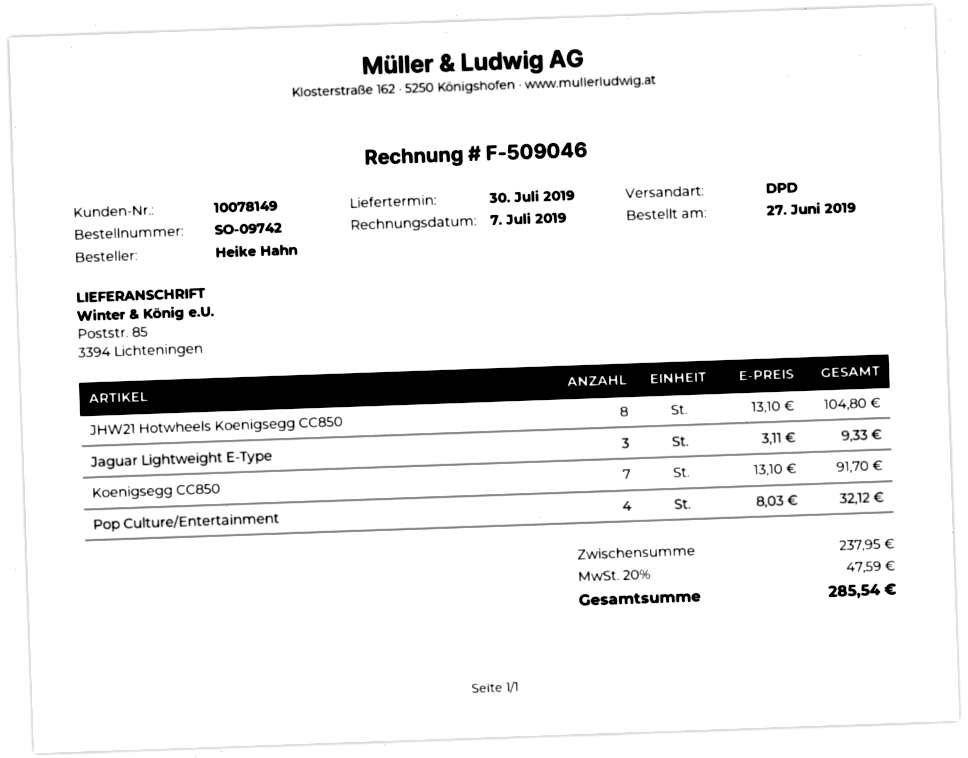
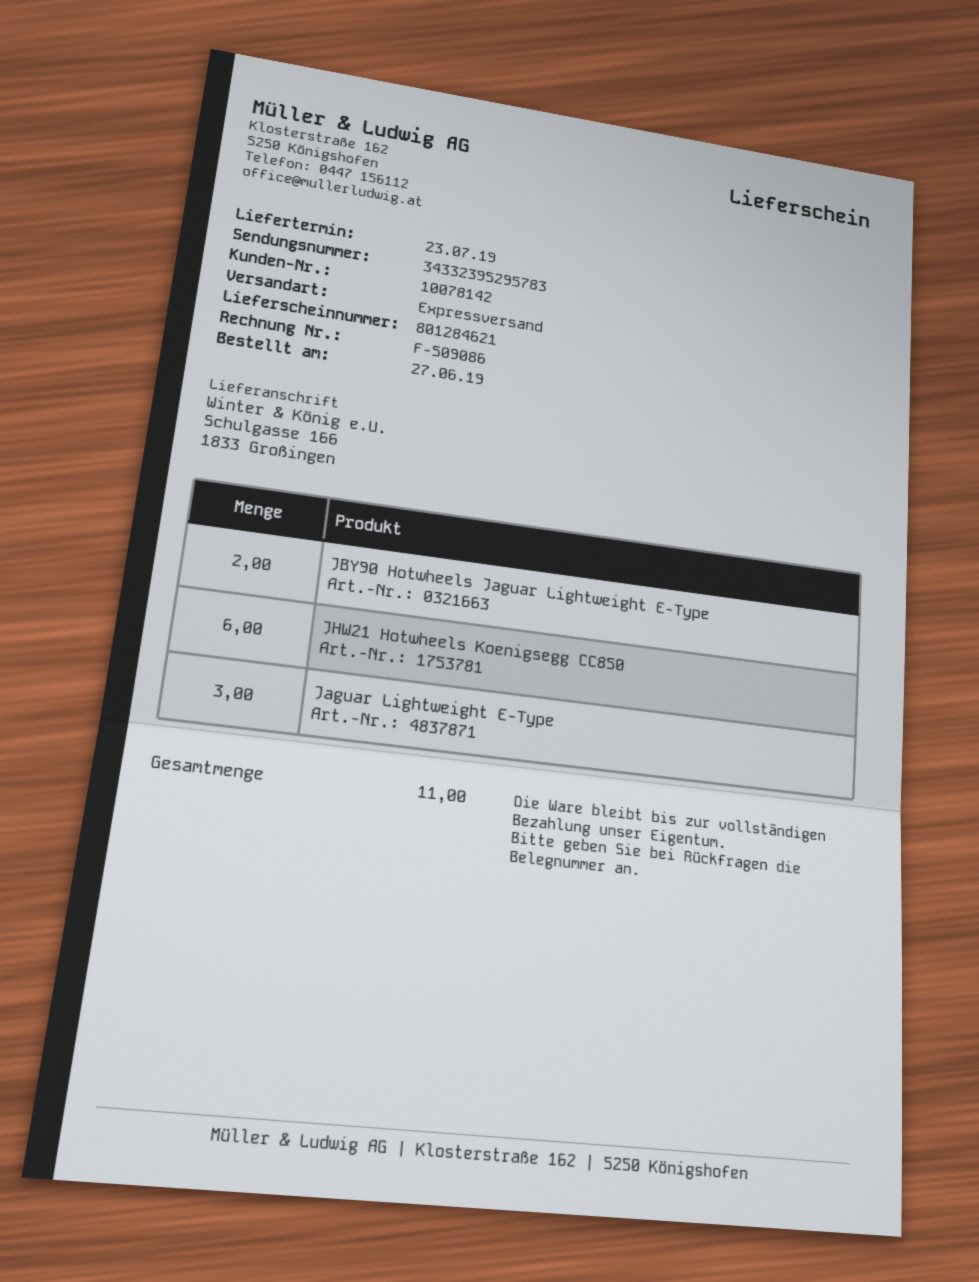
delivery date: 2019-07-30 -> 2019-07-23
invoice number: F-509046 -> F-509086
customer number: 10078149 -> 10078142
shipping method: DPD -> express
ship to: Poststr. 85, 3394 Lichteningen -> Schulgasse 166, 1833 Großingen
JHW21 Hotwheels Koenigsegg CC850: 8 -> 6
Koenigsegg CC850: 7 -> none
Pop Culture/Entertainment: 4 -> none
JBY90 Hotwheels Jaguar Lightweight E-Type: none -> 2

